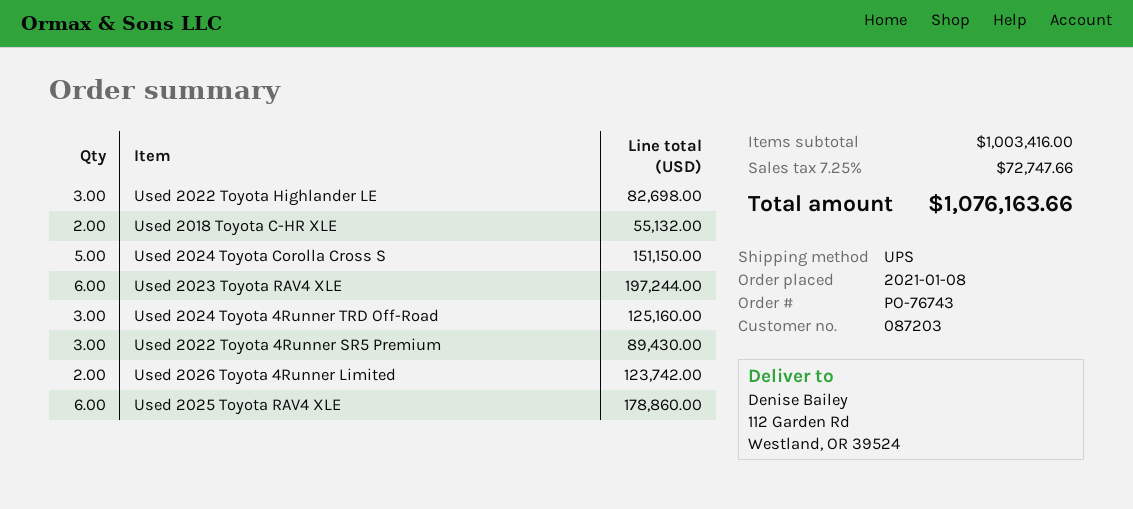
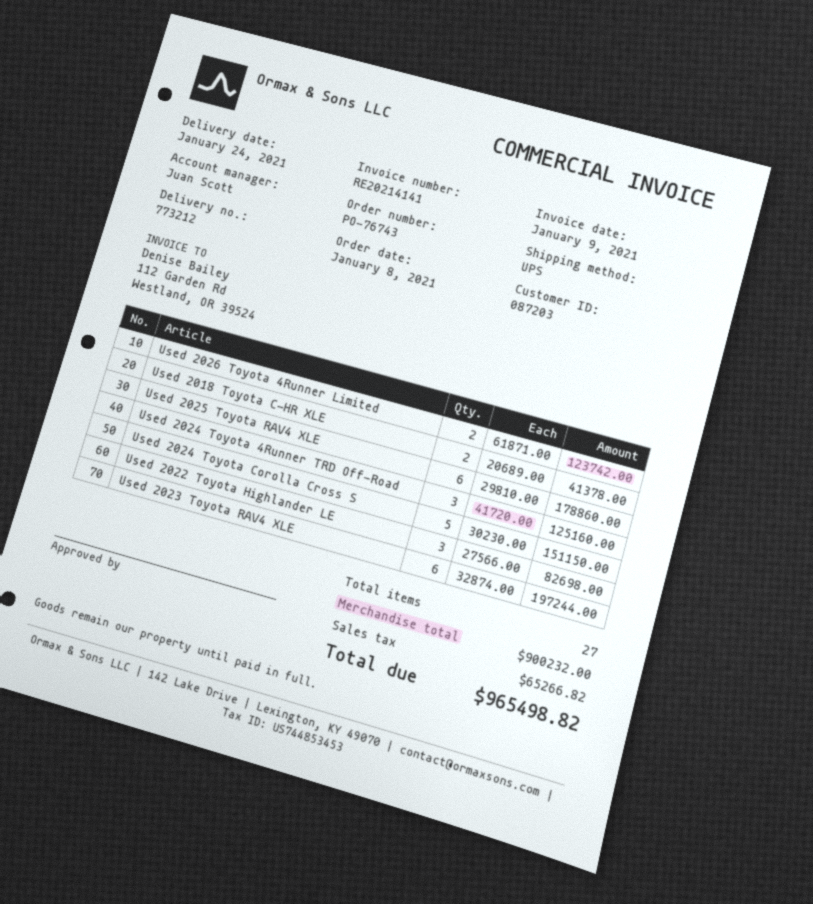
Used 2018 Toyota C-HR XLE: 2 for 55132.00 -> 2 for 41378.00
Used 2022 Toyota 4Runner SR5 Premium: 3 for 89430.00 -> none
subtotal: 1003416.00 -> 900232.00
tax: 72747.66 -> 65266.82
total: 1076163.66 -> 965498.82

